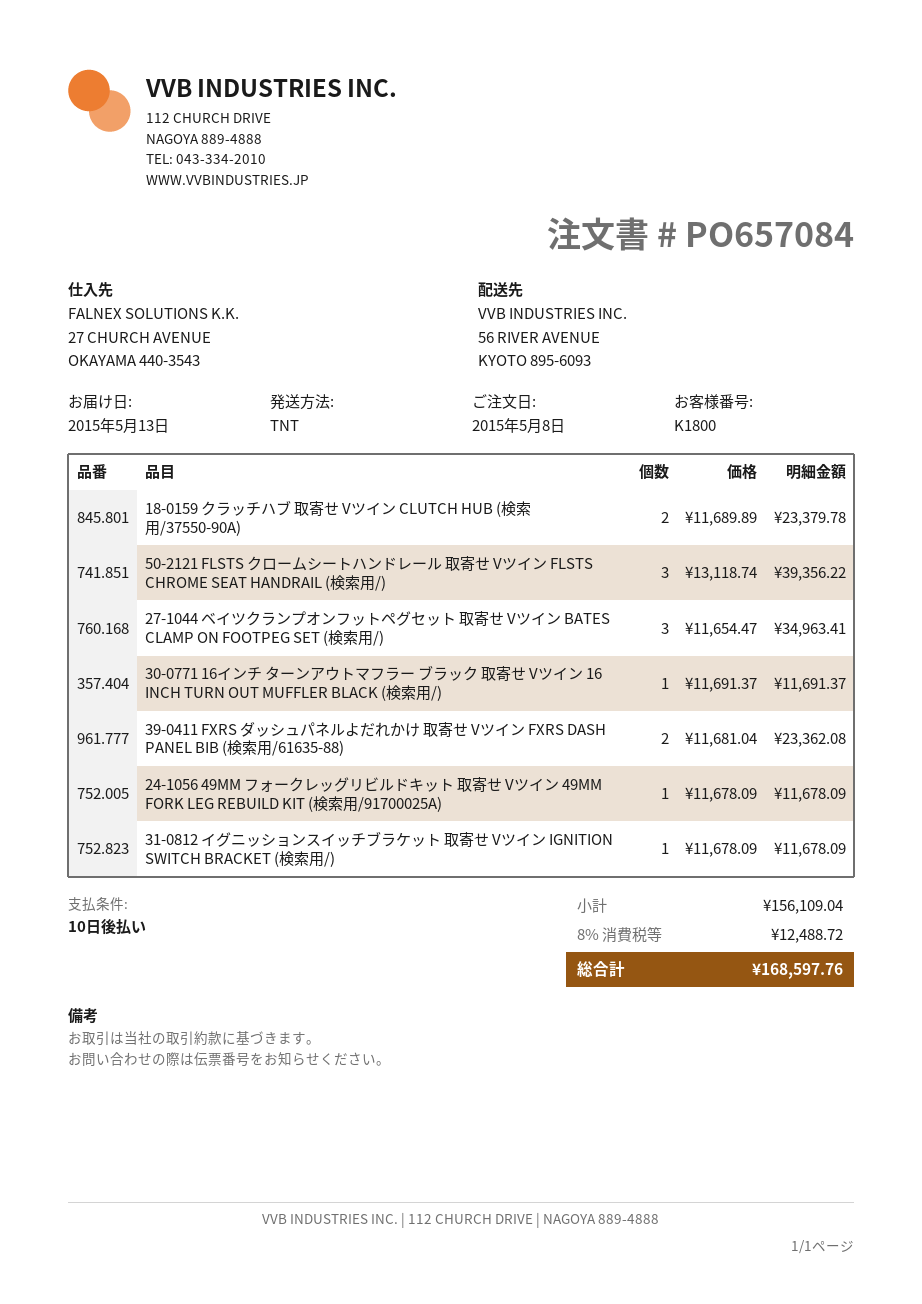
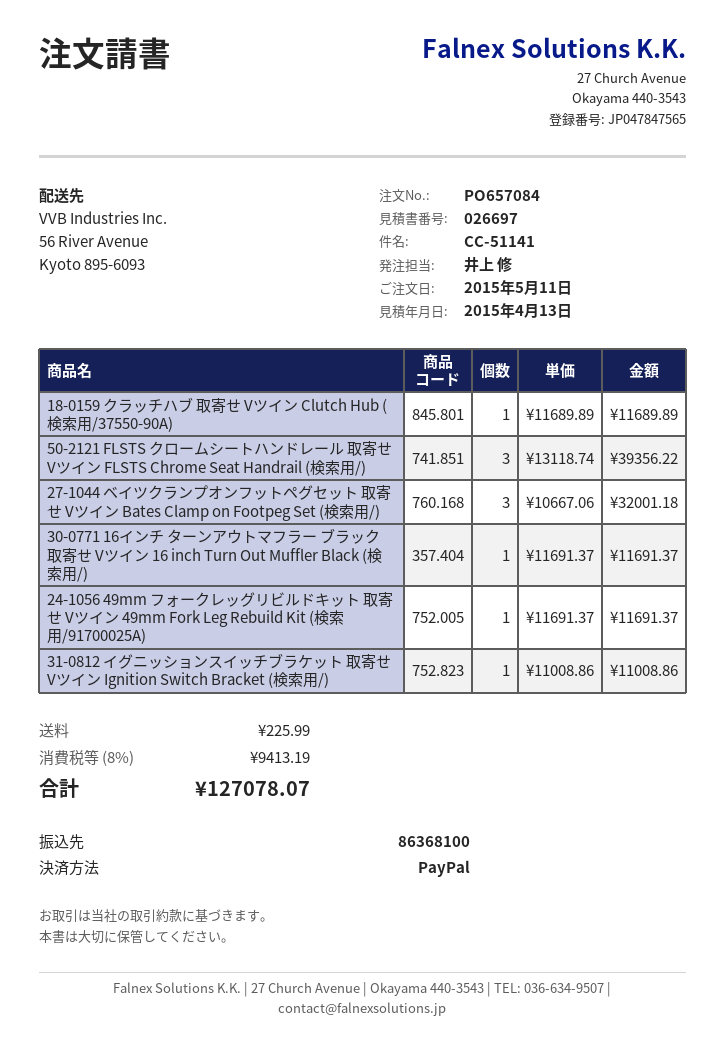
order date: 2015-05-08 -> 2015-05-11
18-0159 クラッチハブ 取寄せ Vツイン CLUTCH HUB (検索用/37550-90A): 2 x 11689.89 = 23379.78 -> 1 x 11689.89 = 11689.89
27-1044 ベイツクランプオンフットペグセット 取寄せ Vツイン BATES CLAMP ON FOOTPEG SET (検索用/): 3 x 11654.47 = 34963.41 -> 3 x 10667.06 = 32001.18
39-0411 FXRS ダッシュパネルよだれかけ 取寄せ Vツイン FXRS DASH PANEL BIB (検索用/61635-88): 2 x 11681.04 = 23362.08 -> none
24-1056 49MM フォークレッグリビルドキット 取寄せ Vツイン 49MM FORK LEG REBUILD KIT (検索用/91700025A): 1 x 11678.09 = 11678.09 -> 1 x 11691.37 = 11691.37
31-0812 イグニッションスイッチブラケット 取寄せ Vツイン IGNITION SWITCH BRACKET (検索用/): 1 x 11678.09 = 11678.09 -> 1 x 11008.86 = 11008.86
shipping: none -> 225.99
tax: 8% = 12488.72 -> 8% = 9413.19
total: 168597.76 -> 127078.07

